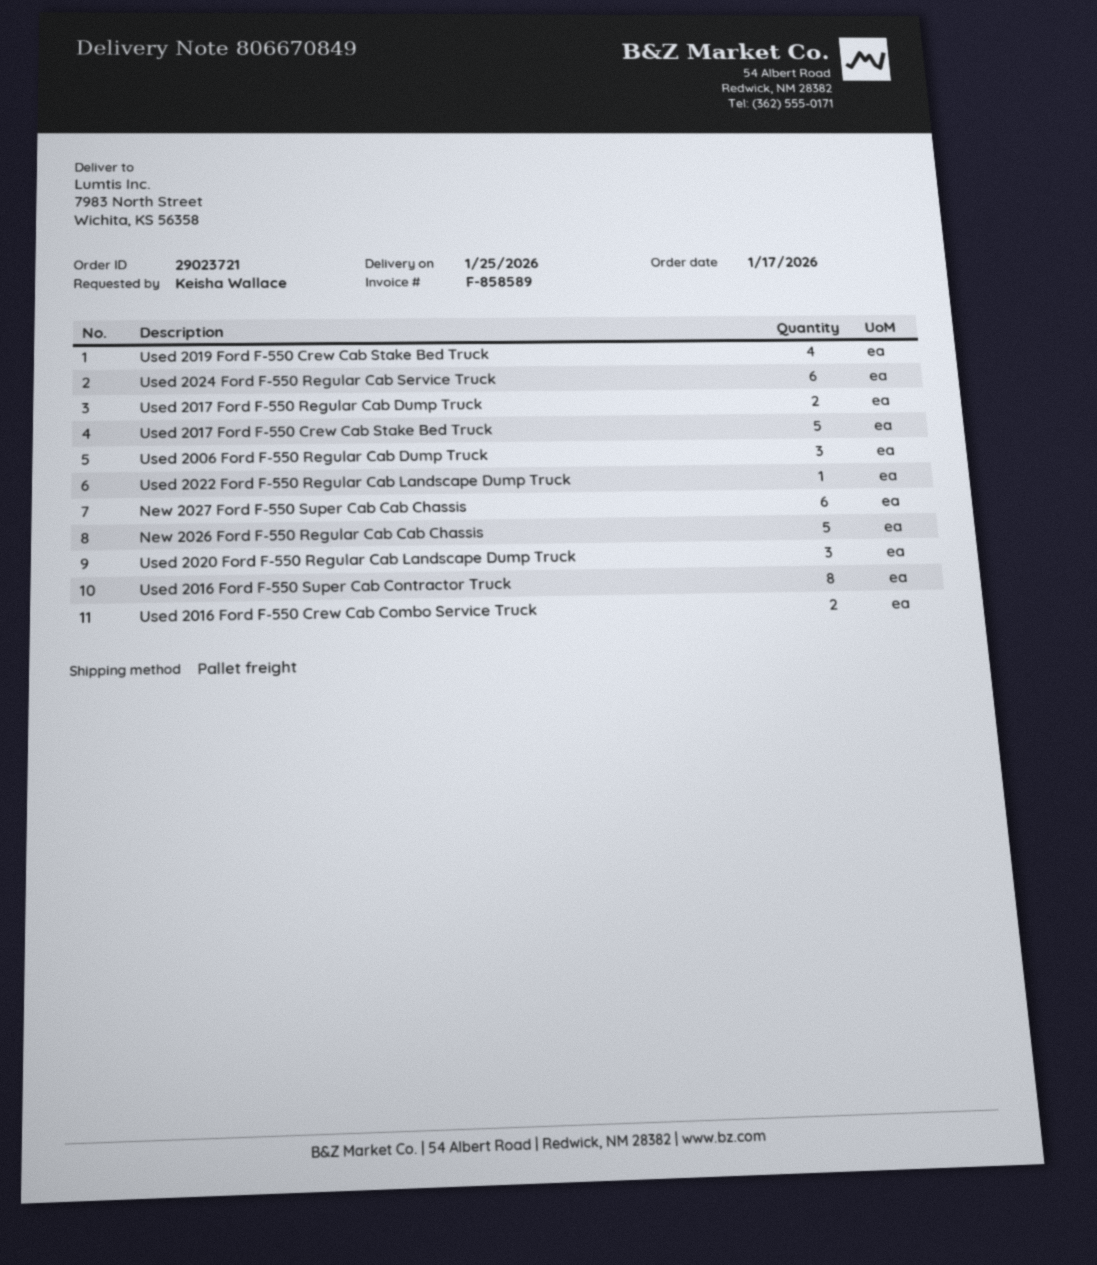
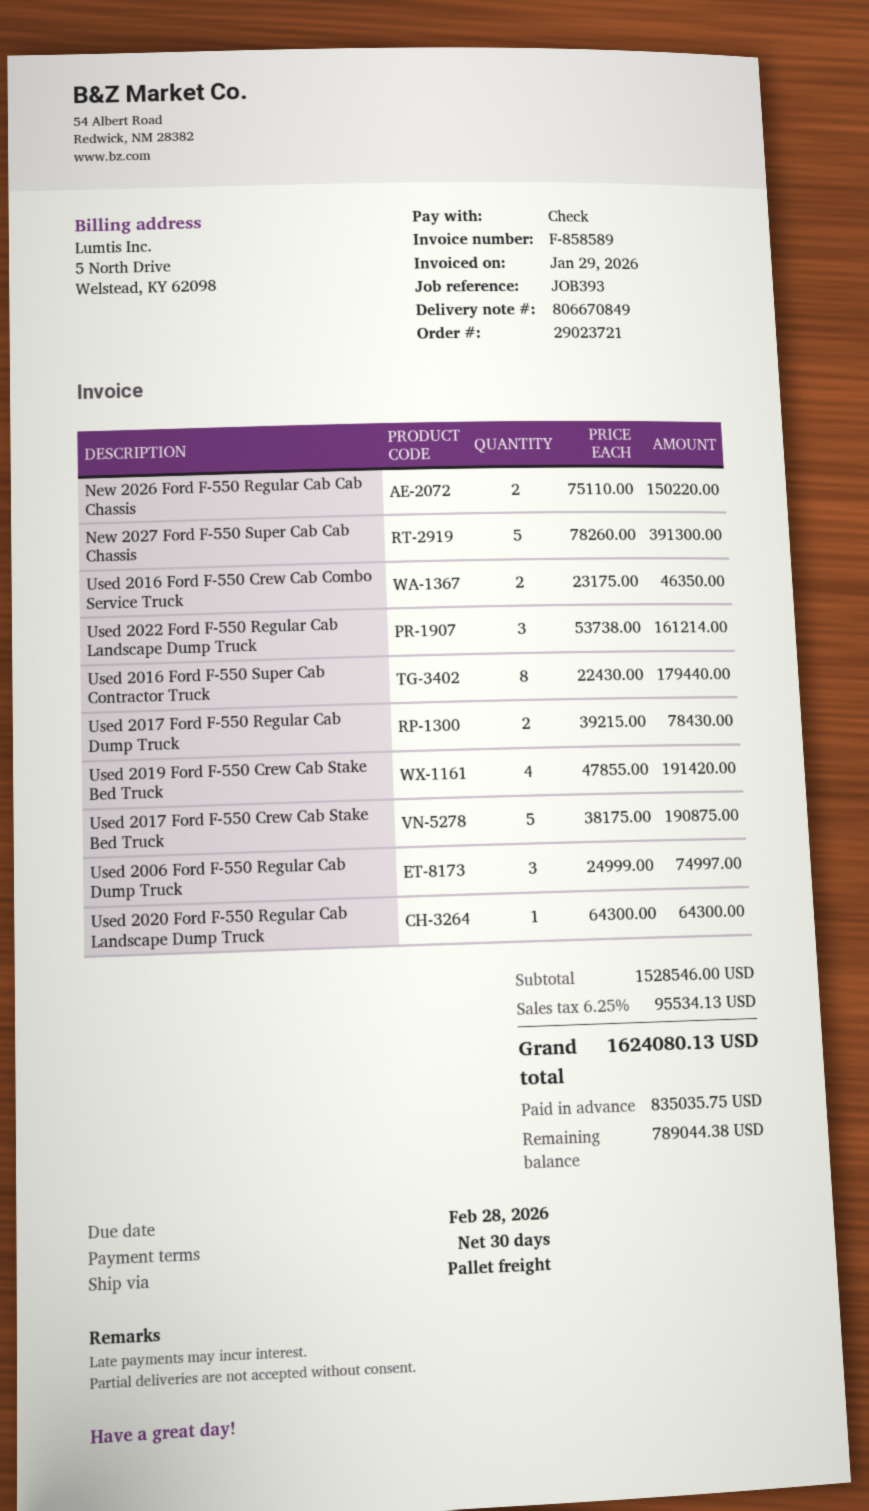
Used 2024 Ford F-550 Regular Cab Service Truck: 6 -> none
Used 2022 Ford F-550 Regular Cab Landscape Dump Truck: 1 -> 3
New 2027 Ford F-550 Super Cab Cab Chassis: 6 -> 5
New 2026 Ford F-550 Regular Cab Cab Chassis: 5 -> 2
Used 2020 Ford F-550 Regular Cab Landscape Dump Truck: 3 -> 1

